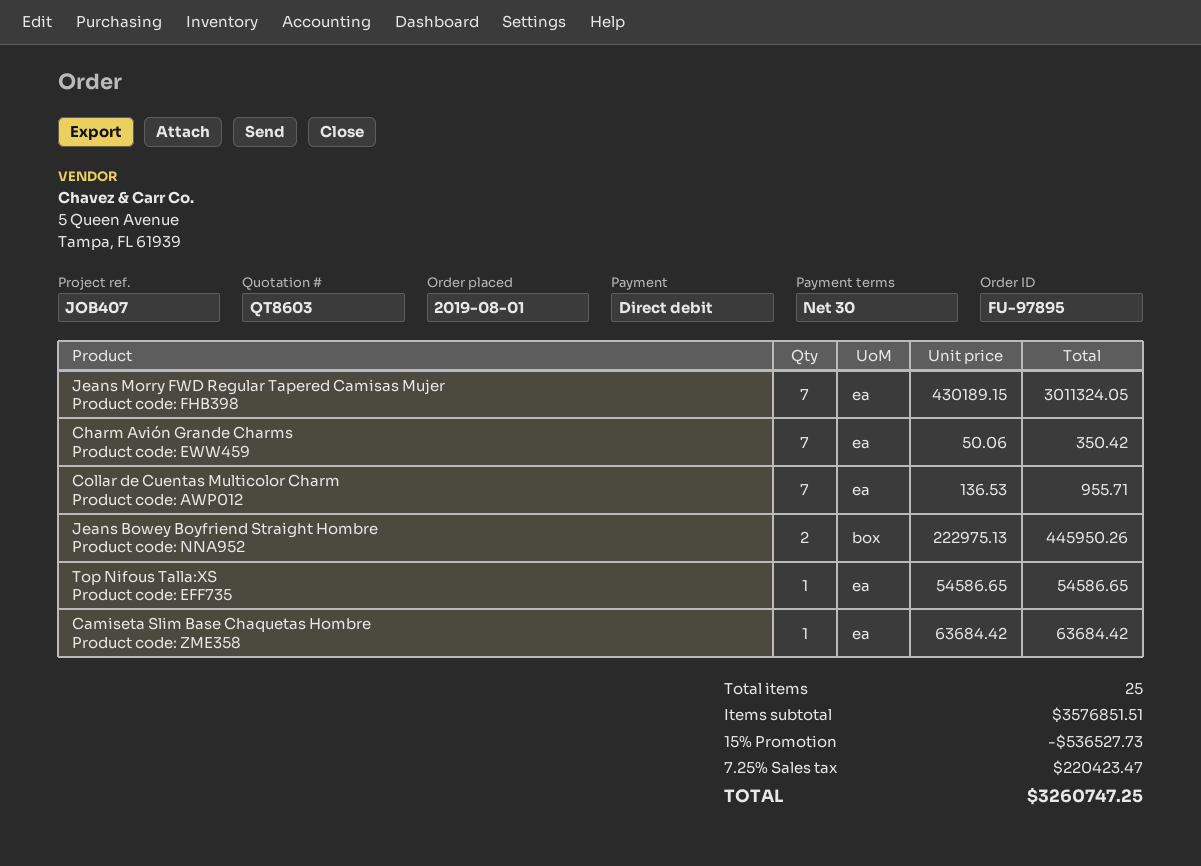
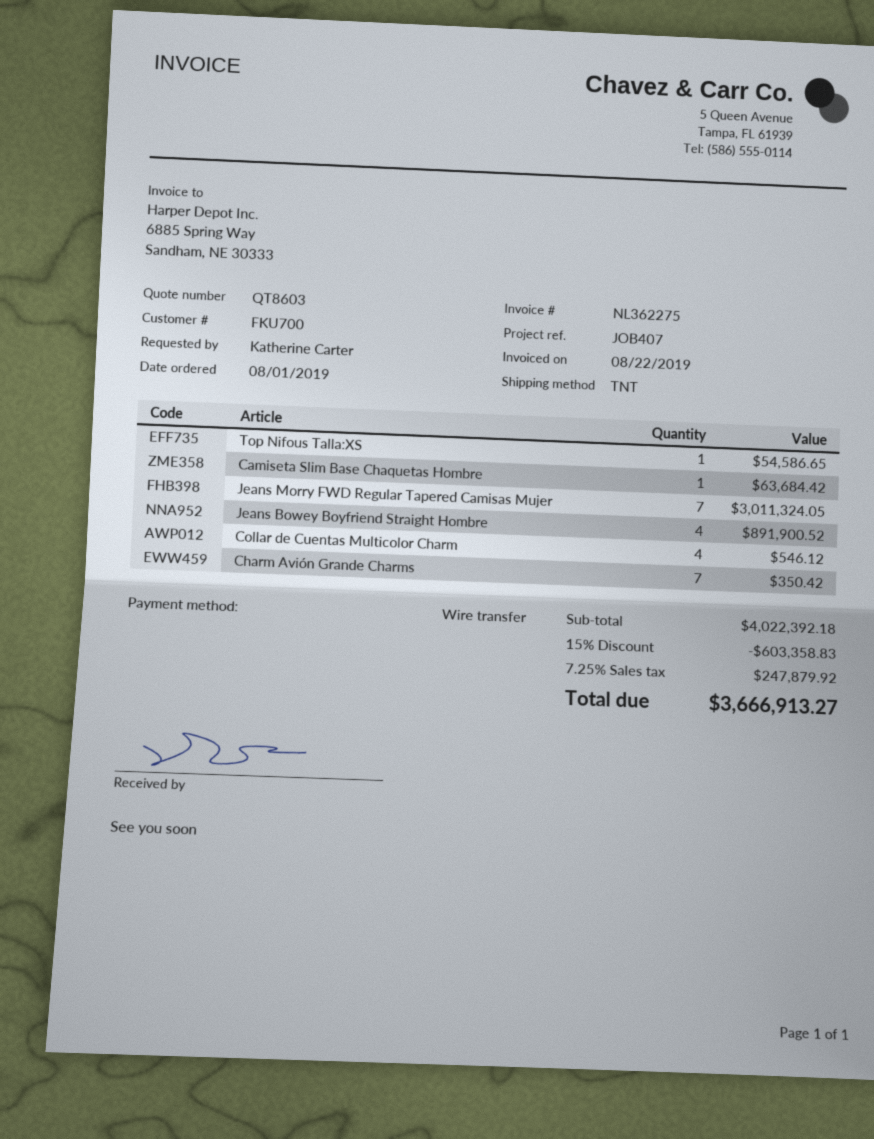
payment method: direct debit -> bank transfer
Collar de Cuentas Multicolor Charm: 7 for 955.71 -> 4 for 546.12
Jeans Bowey Boyfriend Straight Hombre: 2 for 445950.26 -> 4 for 891900.52
subtotal: 3576851.51 -> 4022392.18
discount: 15% = 536527.73 -> 15% = 603358.83
tax: 7.25% = 220423.47 -> 7.25% = 247879.92
total: 3260747.25 -> 3666913.27

